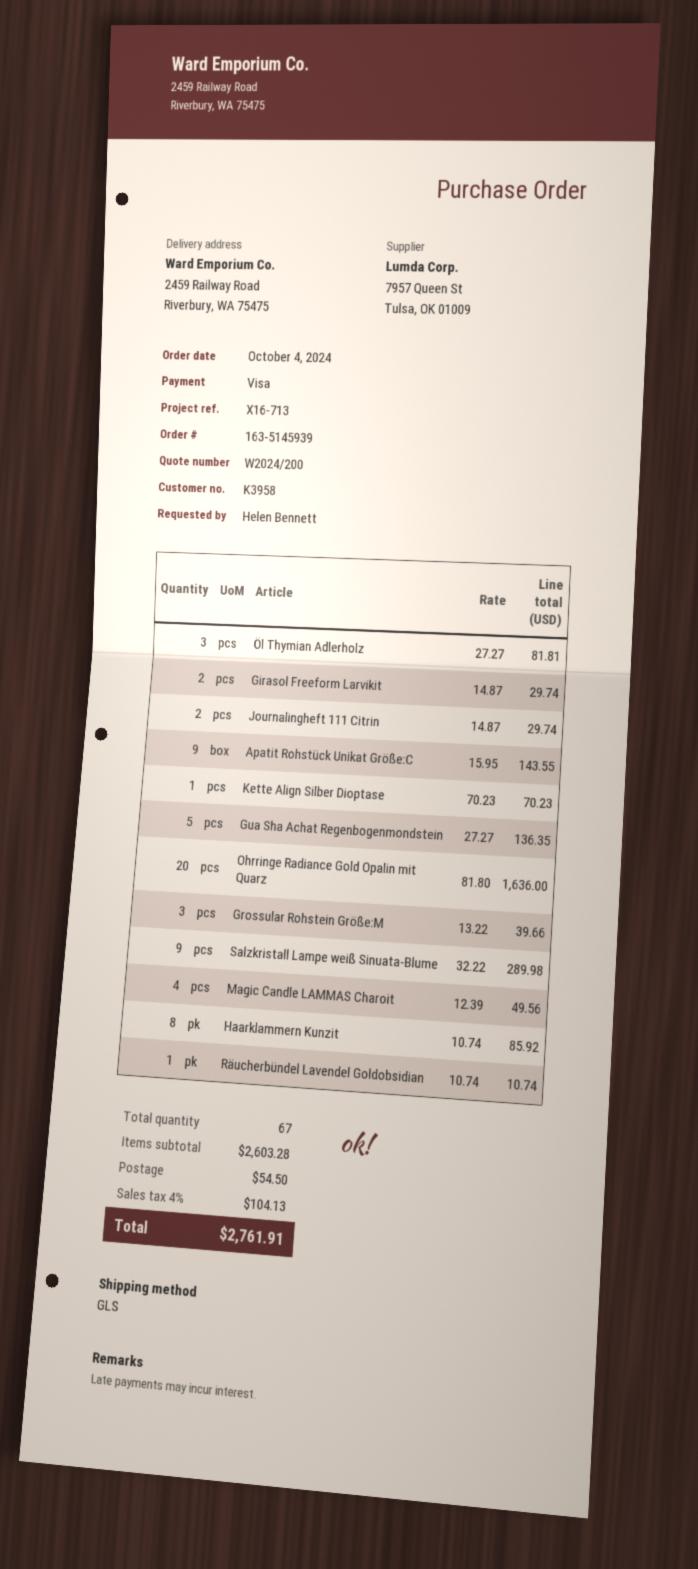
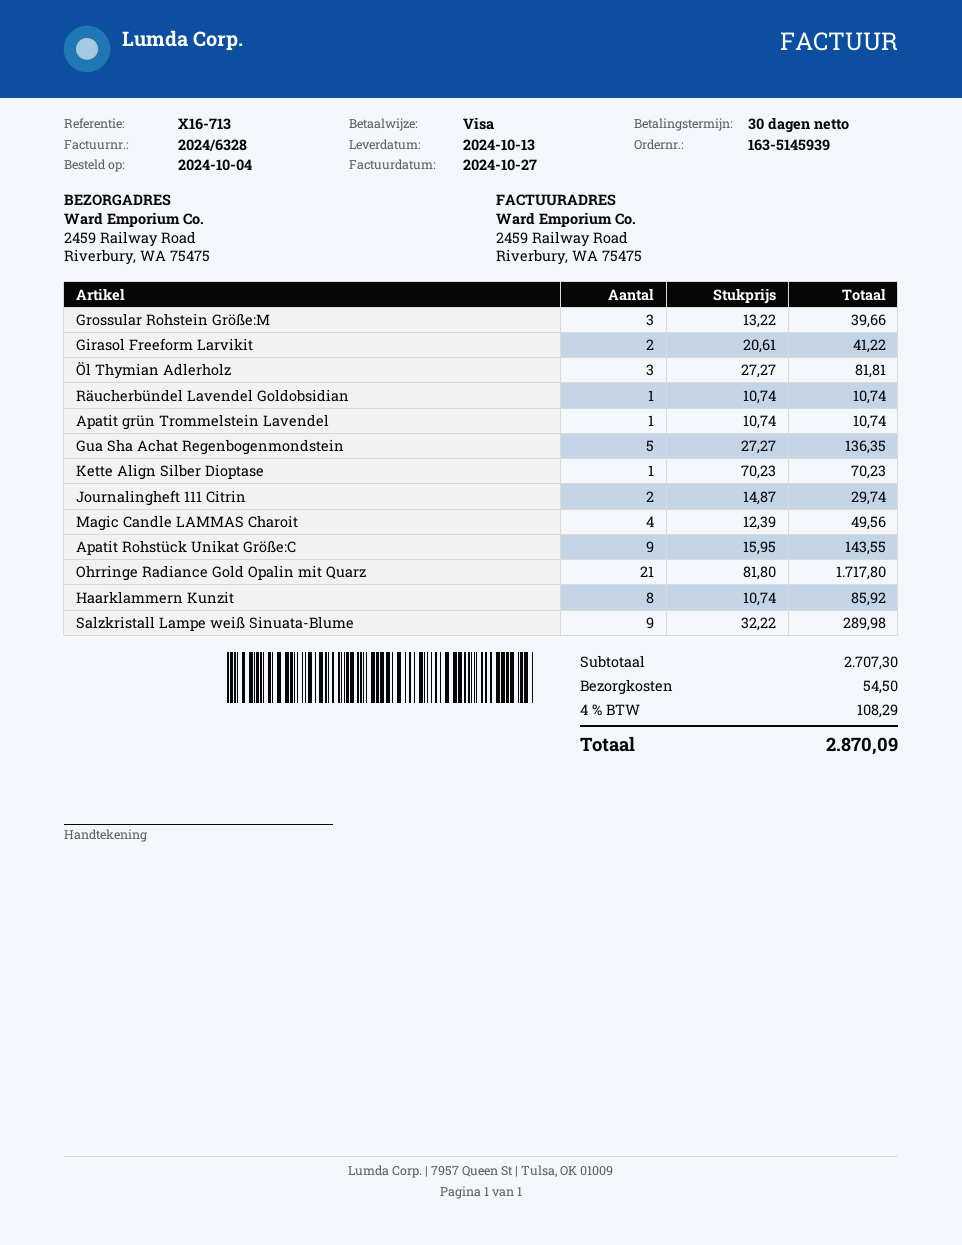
Girasol Freeform Larvikit: 2 x 14.87 = 29.74 -> 2 x 20.61 = 41.22
Ohrringe Radiance Gold Opalin mit Quarz: 20 x 81.80 = 1636.00 -> 21 x 81.80 = 1717.80
Apatit grün Trommelstein Lavendel: none -> 1 x 10.74 = 10.74
subtotal: 2603.28 -> 2707.30
tax: 4% = 104.13 -> 4% = 108.29
total: 2761.91 -> 2870.09

